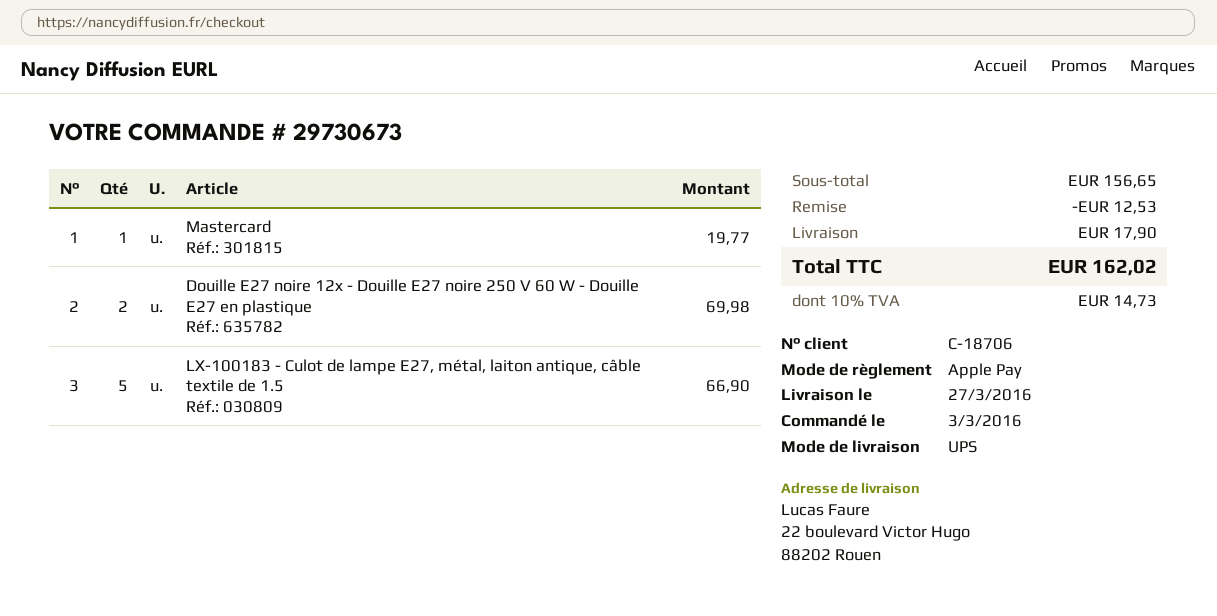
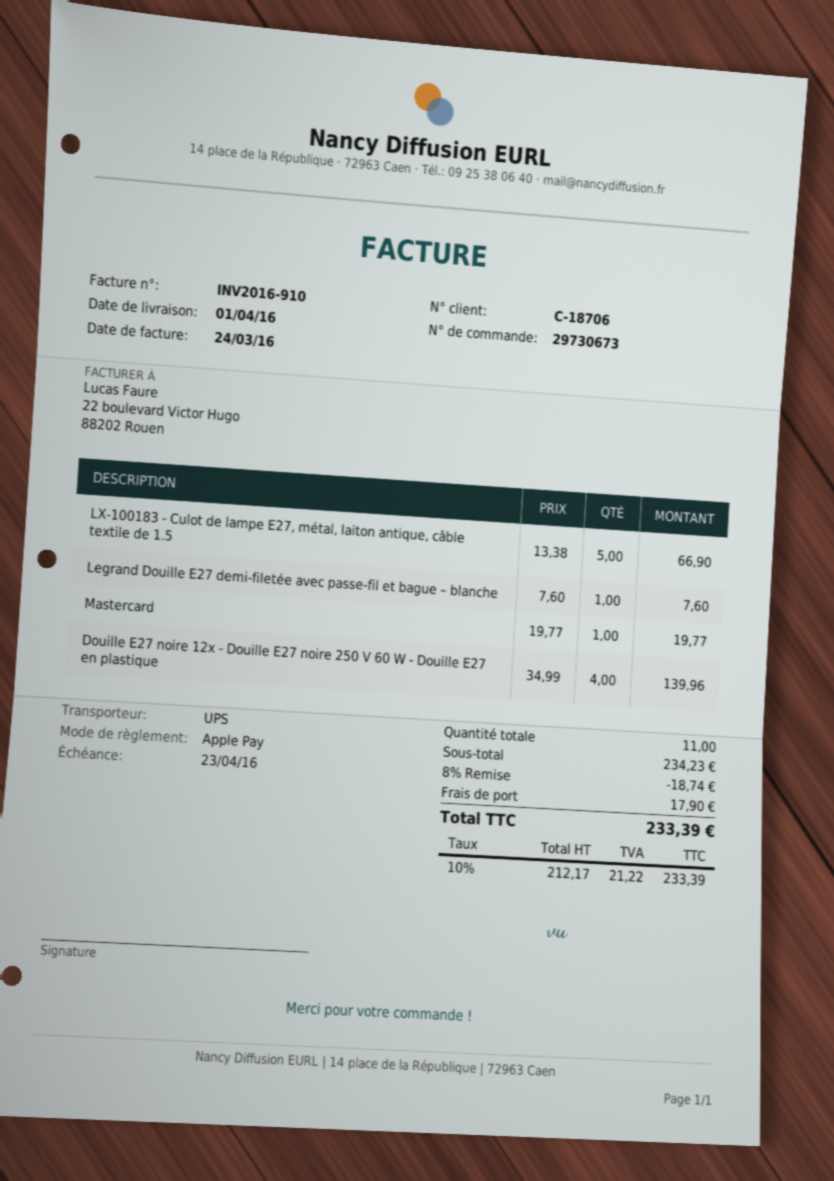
delivery date: 2016-03-27 -> 2016-04-01
Douille E27 noire 12x - Douille E27 noire 250 V 60 W - Douille E27 en plastique: 2 for 69.98 -> 4 for 139.96
Legrand Douille E27 demi-filetée avec passe-fil et bague – blanche: none -> 1 for 7.60
subtotal: 156.65 -> 234.23
discount: 12.53 -> 18.74
tax: 10% = 14.73 -> 10% = 21.22
total: 162.02 -> 233.39

